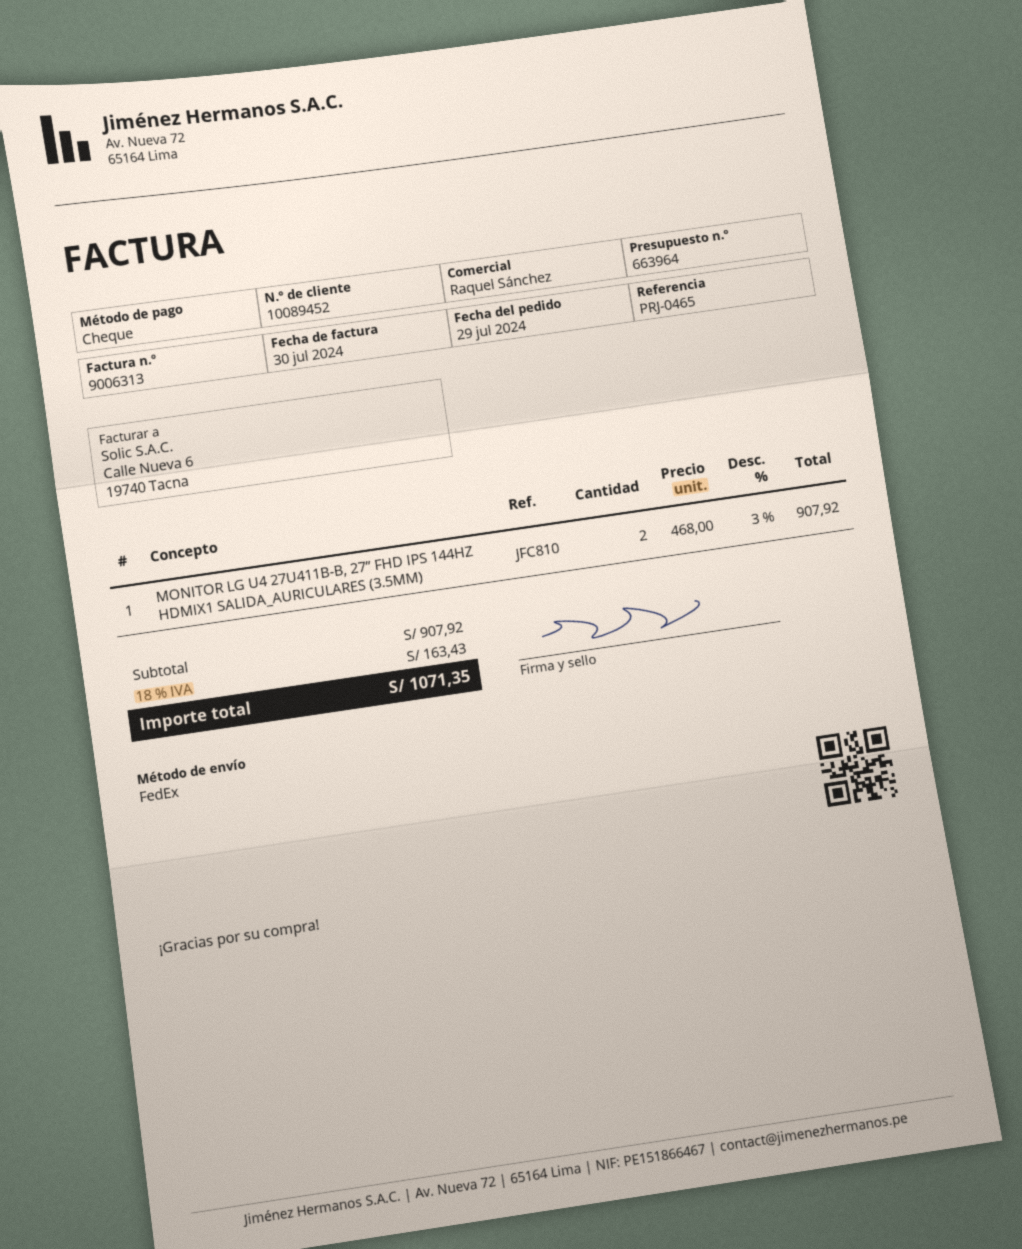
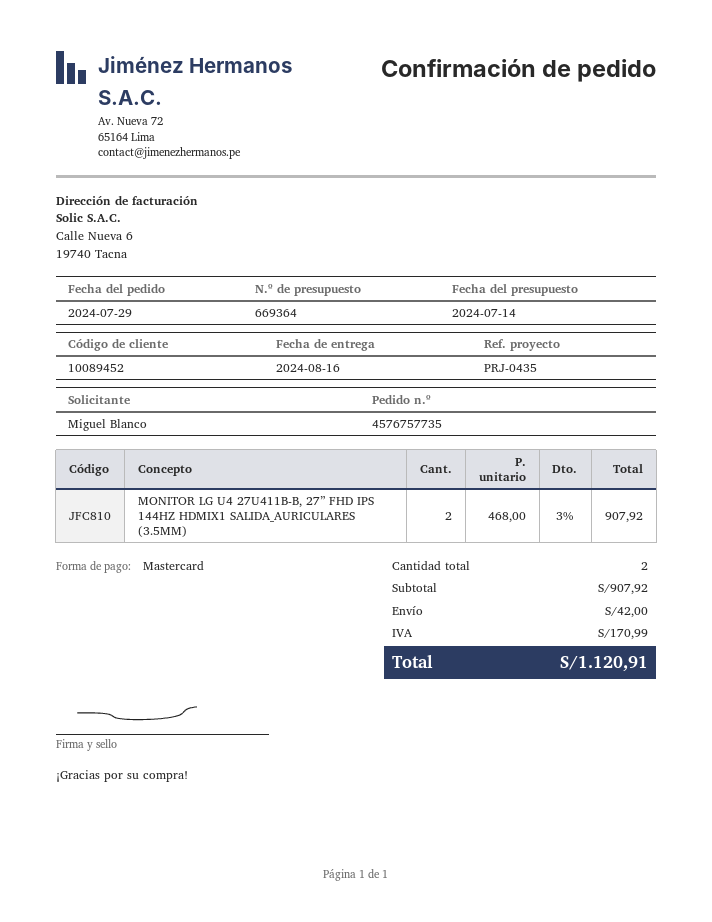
quote number: 663964 -> 669364
reference: PRJ-0465 -> PRJ-0435
payment method: cheque -> Mastercard
shipping: none -> 42.00
tax: 163.43 -> 170.99
total: 1071.35 -> 1120.91

